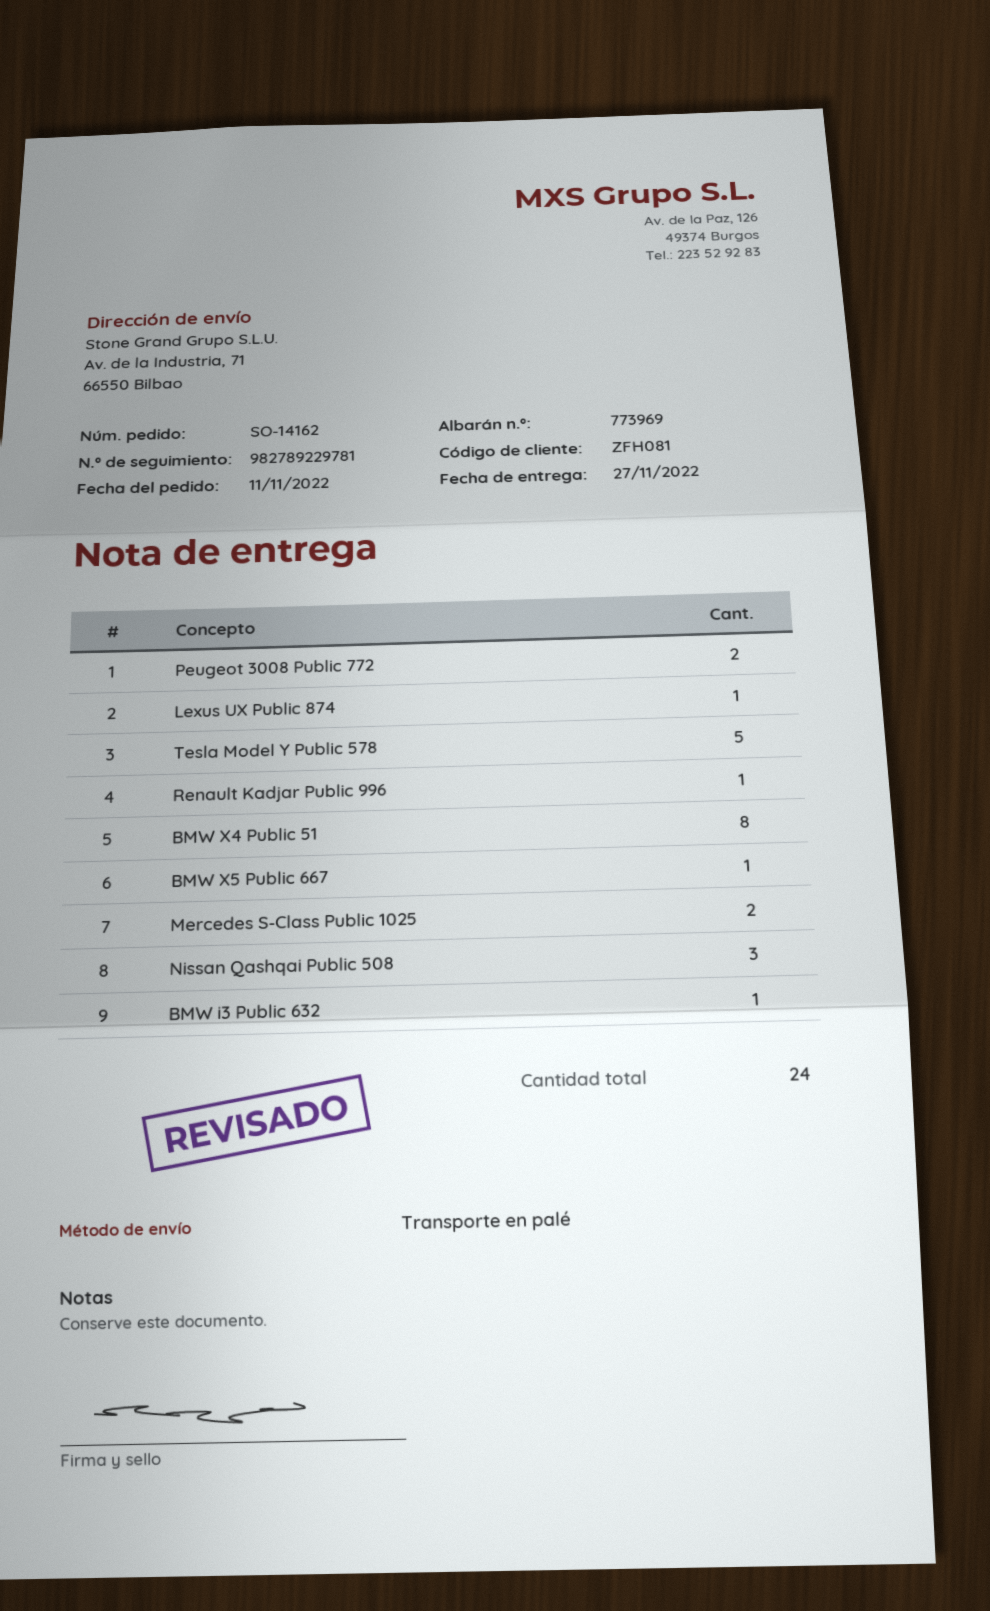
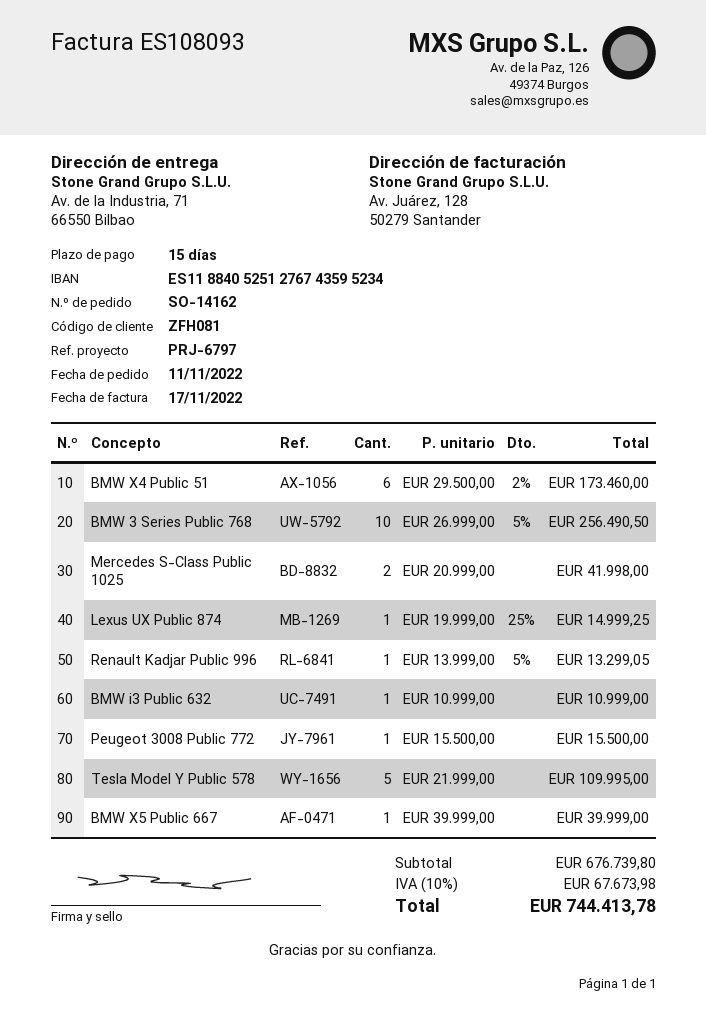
Peugeot 3008 Public 772: 2 -> 1
BMW X4 Public 51: 8 -> 6
Nissan Qashqai Public 508: 3 -> none
BMW 3 Series Public 768: none -> 10

